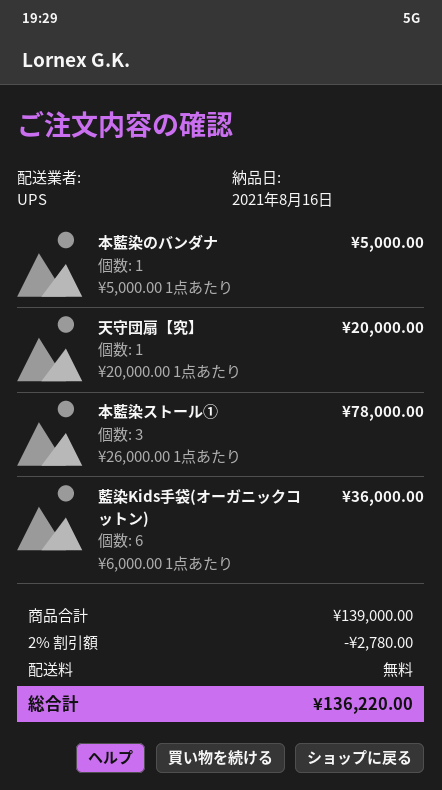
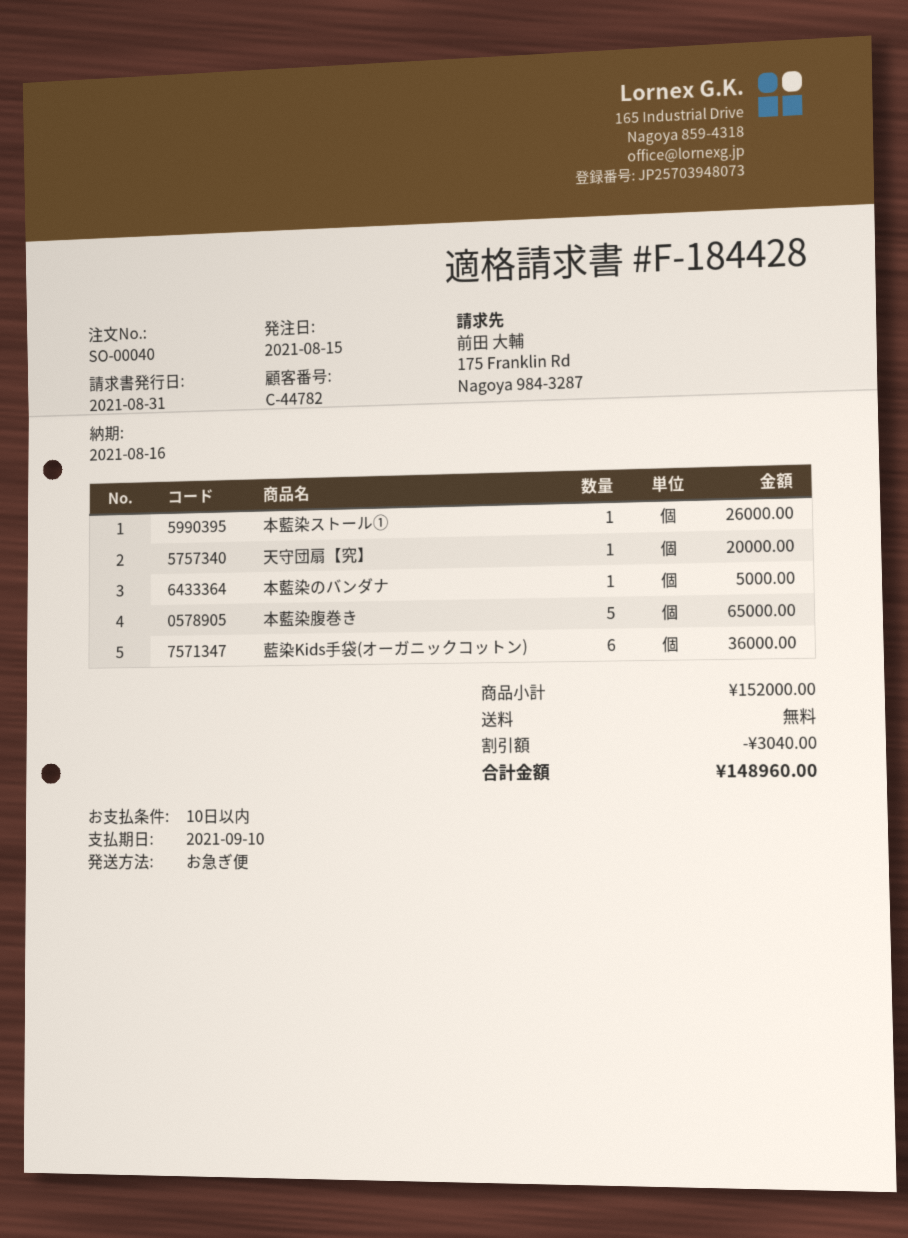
shipping method: UPS -> express
本藍染ストール①: 3 for 78000.00 -> 1 for 26000.00
本藍染腹巻き: none -> 5 for 65000.00
subtotal: 139000.00 -> 152000.00
discount: 2780.00 -> 3040.00
total: 136220.00 -> 148960.00

